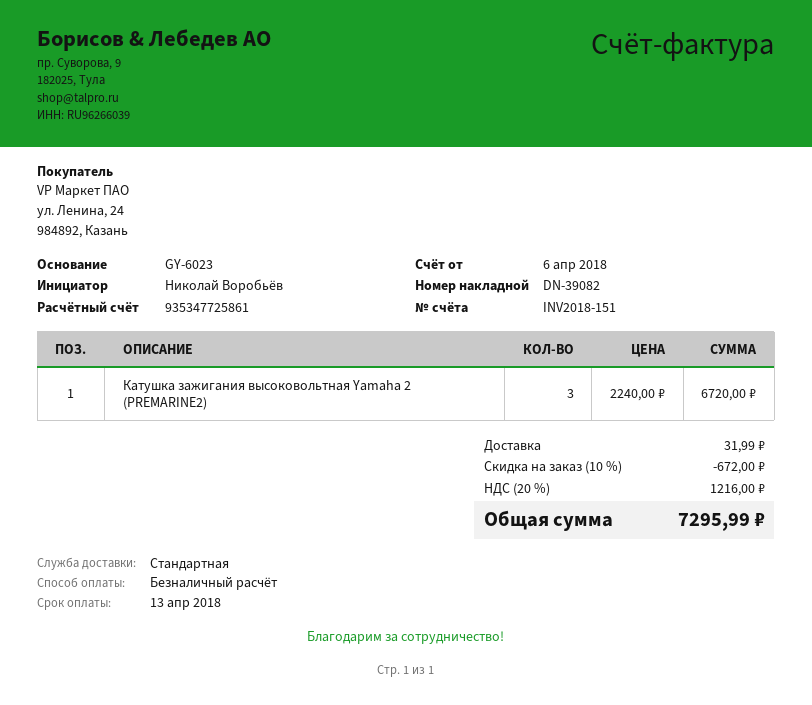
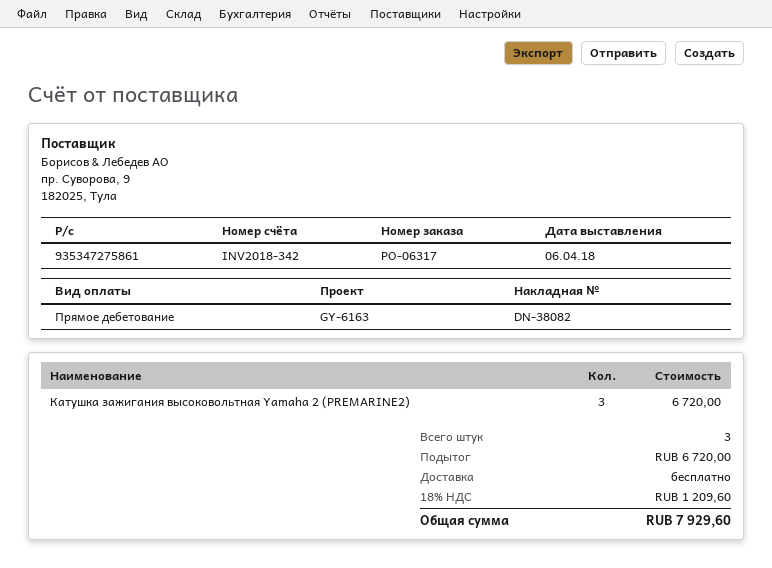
delivery note number: DN-39082 -> DN-38082
invoice number: INV2018-151 -> INV2018-342
reference: GY-6023 -> GY-6163
payment method: bank transfer -> direct debit
bank account: 935347725861 -> 935347275861
discount: 10% = 672.00 -> none
shipping: 31.99 -> 0.00
tax: 20% = 1216.00 -> 18% = 1209.60
total: 7295.99 -> 7929.60

